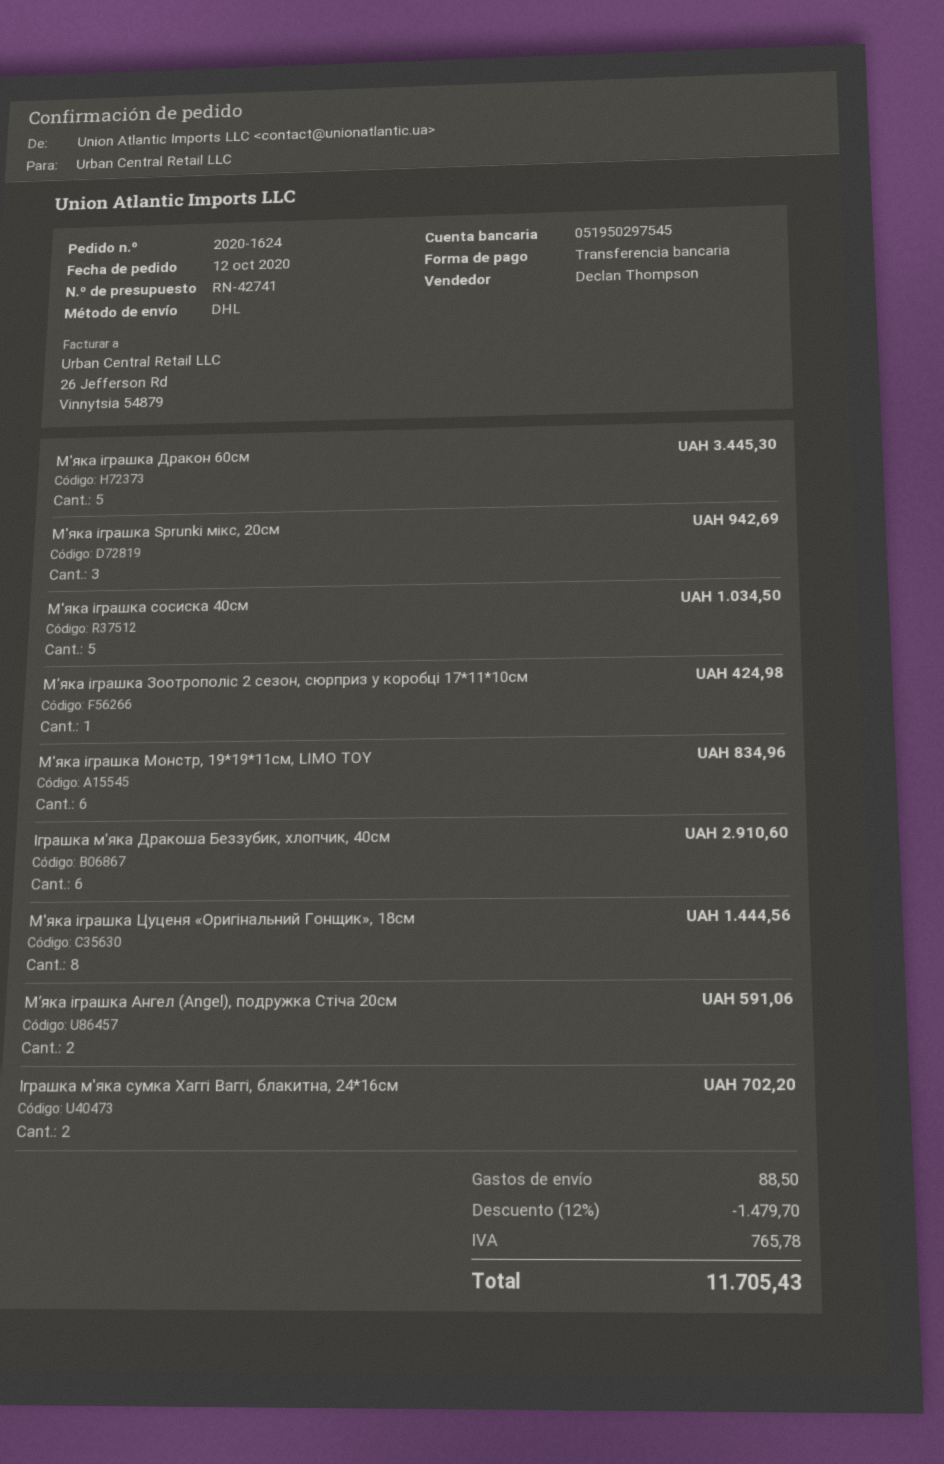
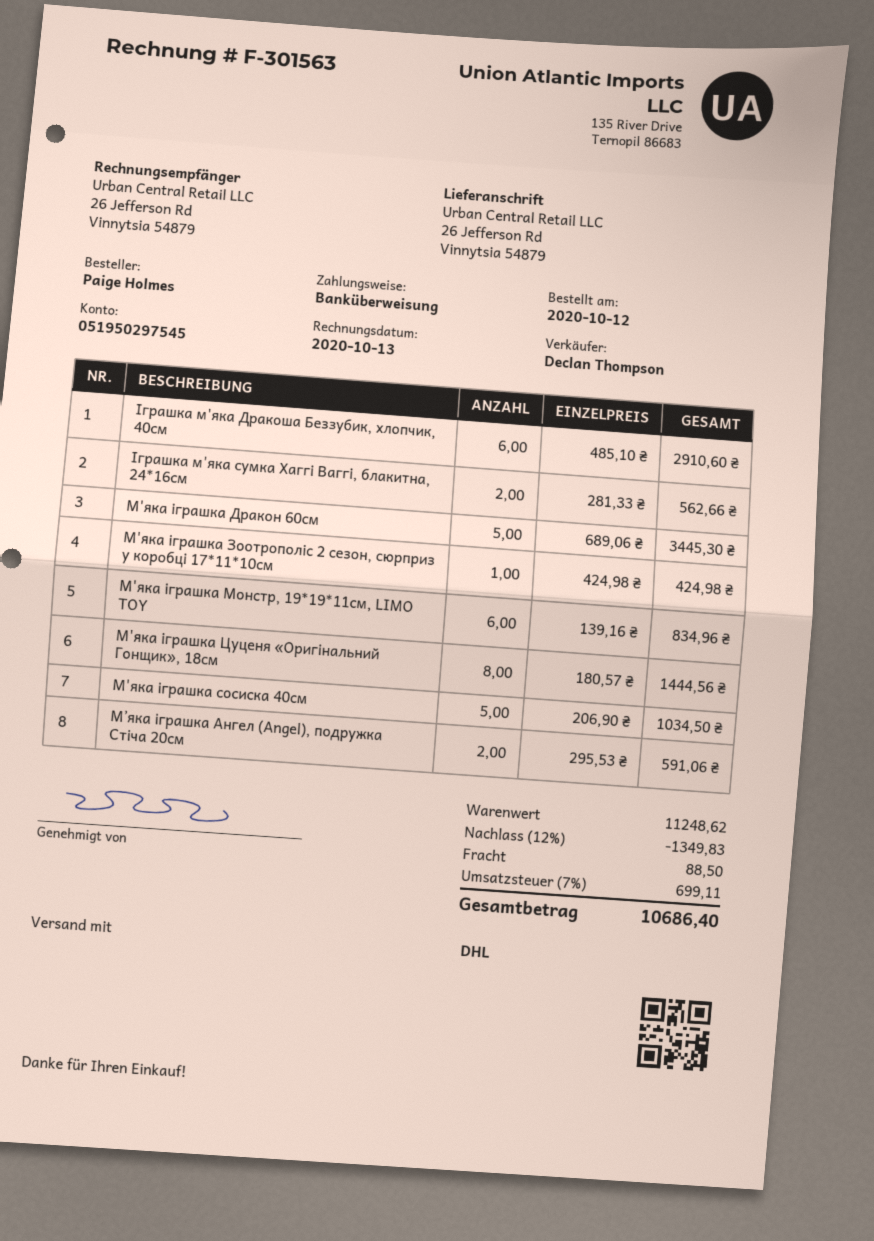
М'яка іграшка Sprunki мікс, 20см: 3 for 942.69 -> none
Іграшка м'яка сумка Хаггі Ваггі, блакитна, 24*16см: 2 for 702.20 -> 2 for 562.66
discount: 12% = 1479.70 -> 12% = 1349.83
tax: 765.78 -> 699.11
total: 11705.43 -> 10686.40

